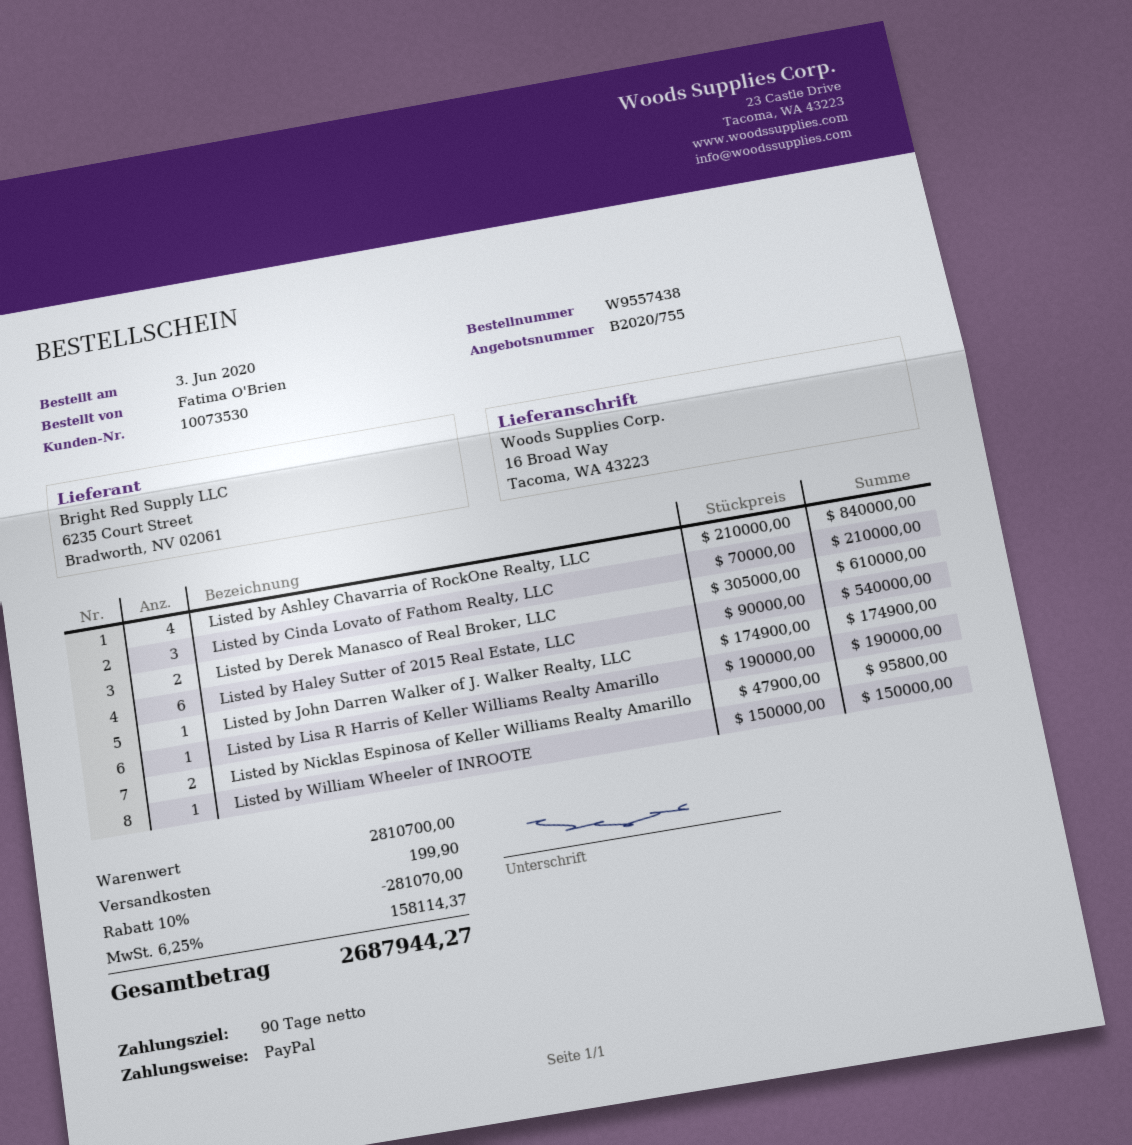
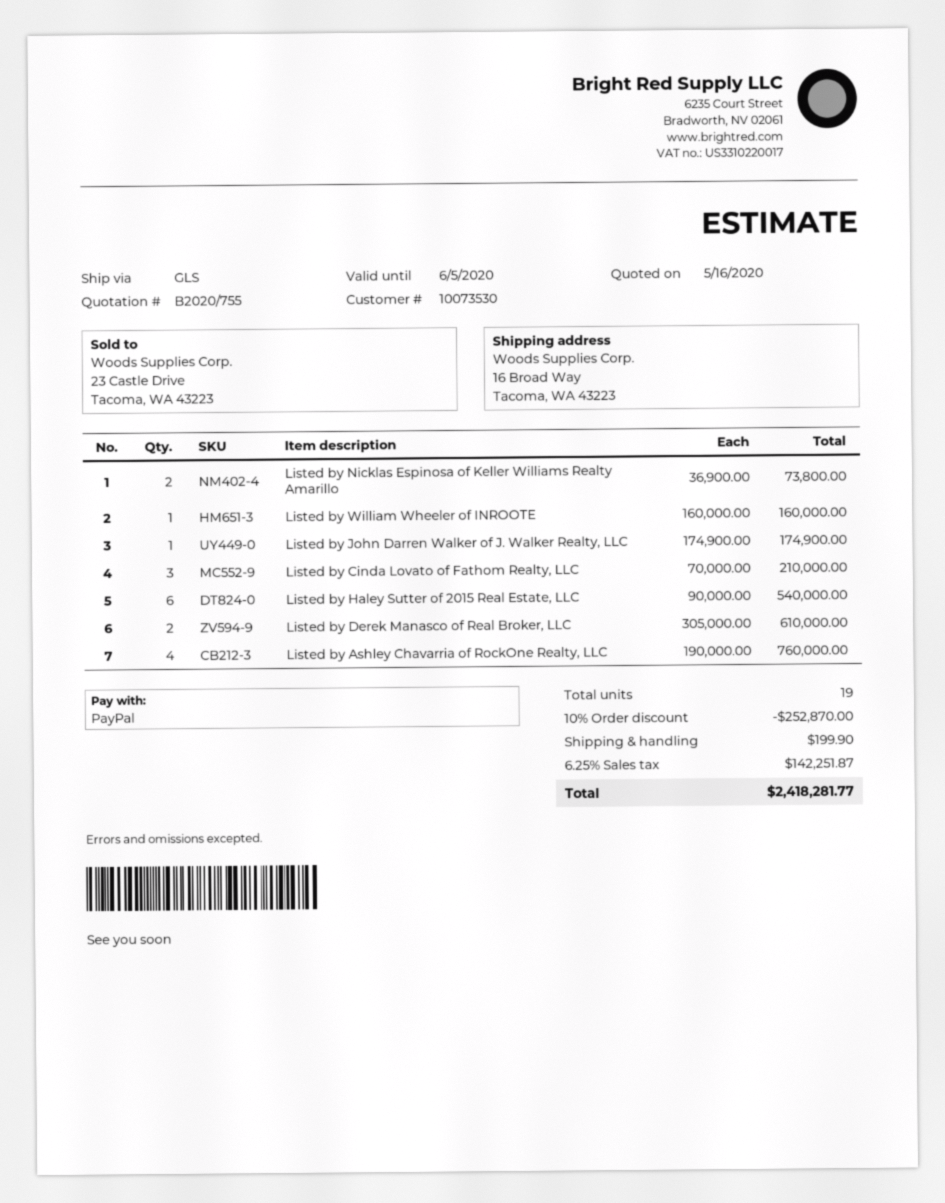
Listed by Ashley Chavarria of RockOne Realty, LLC: 4 x 210000.00 = 840000.00 -> 4 x 190000.00 = 760000.00
Listed by Lisa R Harris of Keller Williams Realty Amarillo: 1 x 190000.00 = 190000.00 -> none
Listed by Nicklas Espinosa of Keller Williams Realty Amarillo: 2 x 47900.00 = 95800.00 -> 2 x 36900.00 = 73800.00
Listed by William Wheeler of INROOTE: 1 x 150000.00 = 150000.00 -> 1 x 160000.00 = 160000.00
discount: 10% = 281070.00 -> 10% = 252870.00
tax: 6.25% = 158114.37 -> 6.25% = 142251.87
total: 2687944.27 -> 2418281.77

